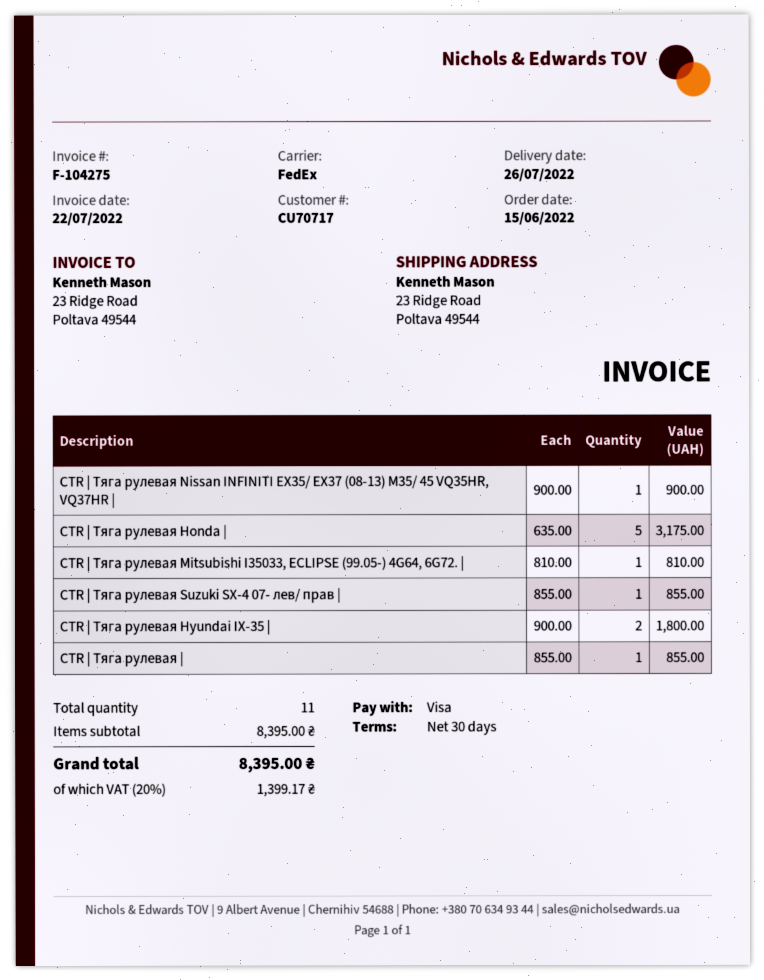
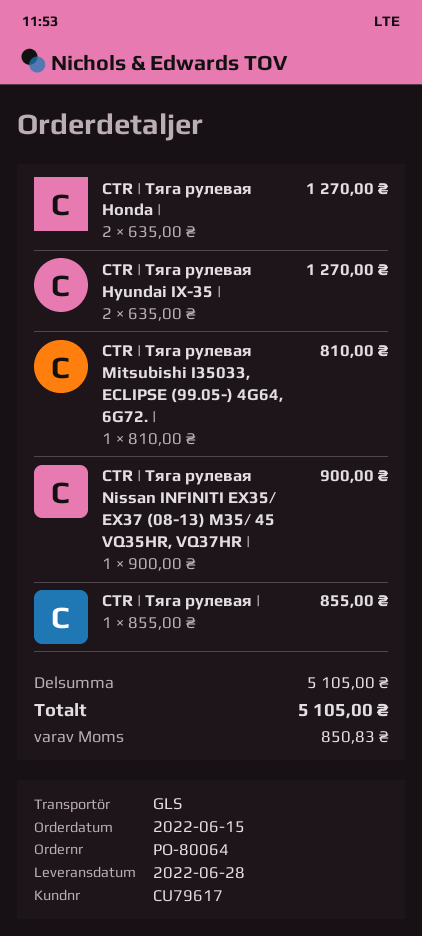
delivery date: 2022-07-26 -> 2022-06-28
customer number: CU70717 -> CU79617
shipping method: FedEx -> GLS
CTR | Тяга рулевая Honda |: 5 x 635.00 = 3175.00 -> 2 x 635.00 = 1270.00
CTR | Тяга рулевая Suzuki SX-4 07- лев/ прав |: 1 x 855.00 = 855.00 -> none
CTR | Тяга рулевая Hyundai IX-35 |: 2 x 900.00 = 1800.00 -> 2 x 635.00 = 1270.00
subtotal: 8395.00 -> 5105.00
tax: 1399.17 -> 850.83
total: 8395.00 -> 5105.00

